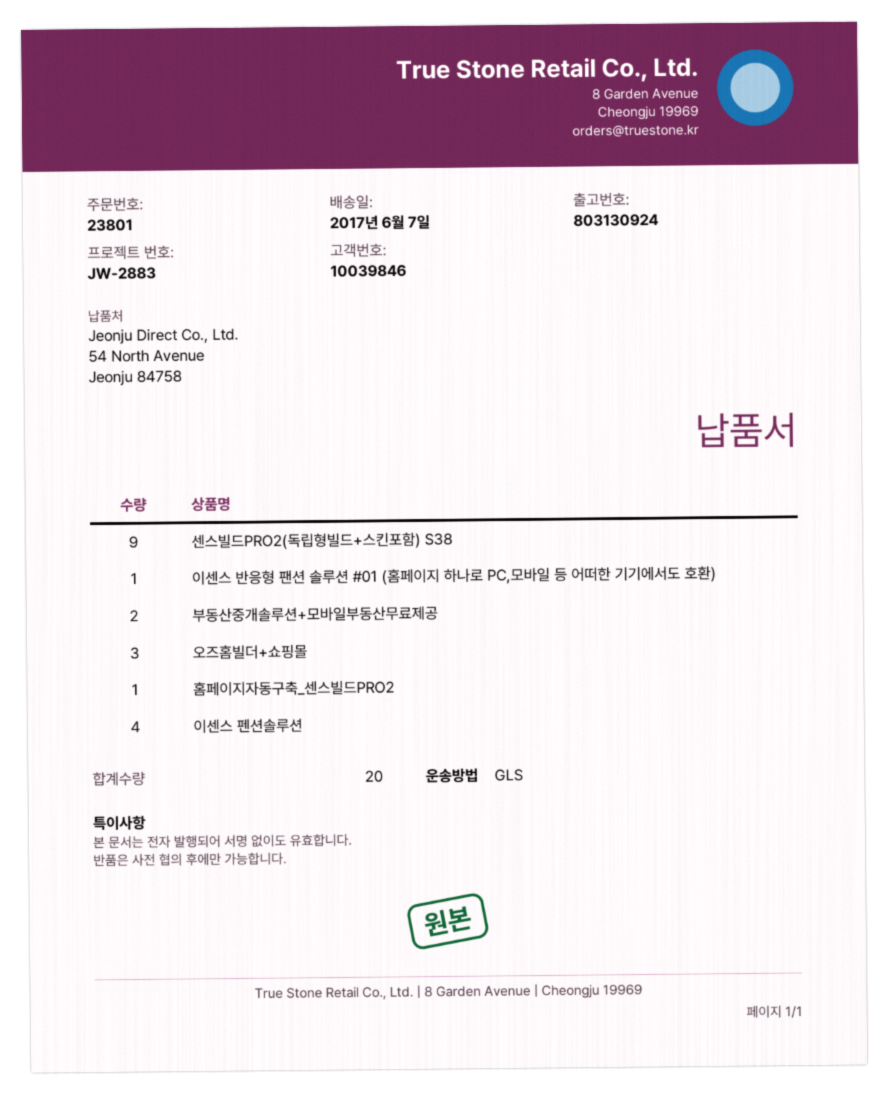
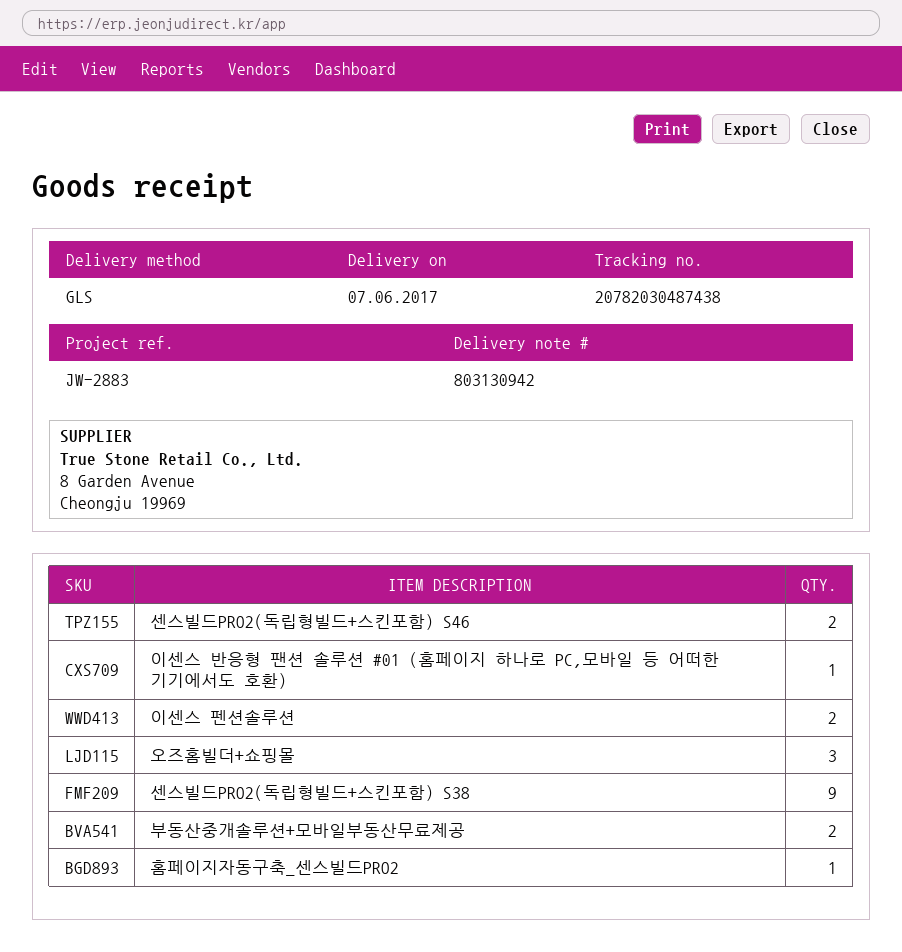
delivery note number: 803130924 -> 803130942
이센스 펜션솔루션: 4 -> 2
센스빌드PRO2(독립형빌드+스킨포함) S46: none -> 2

